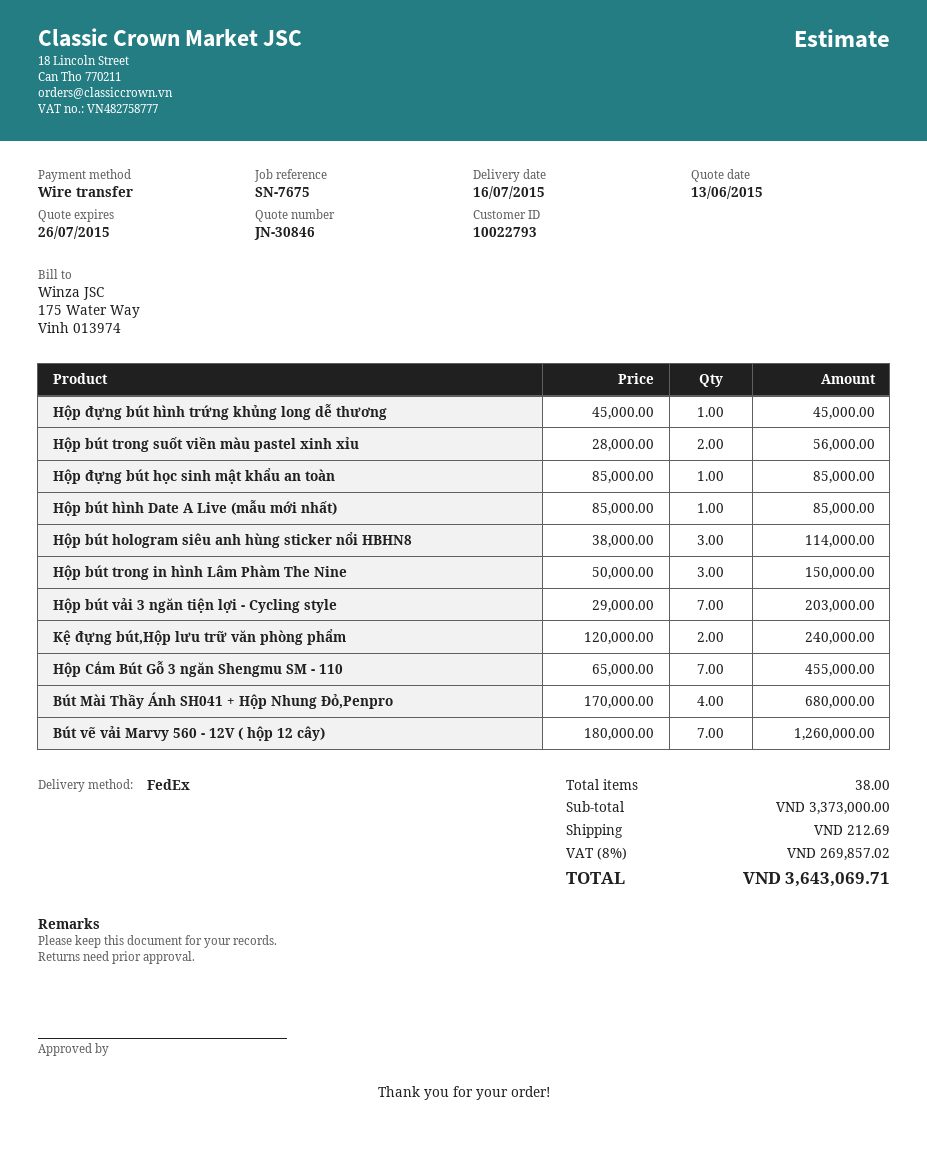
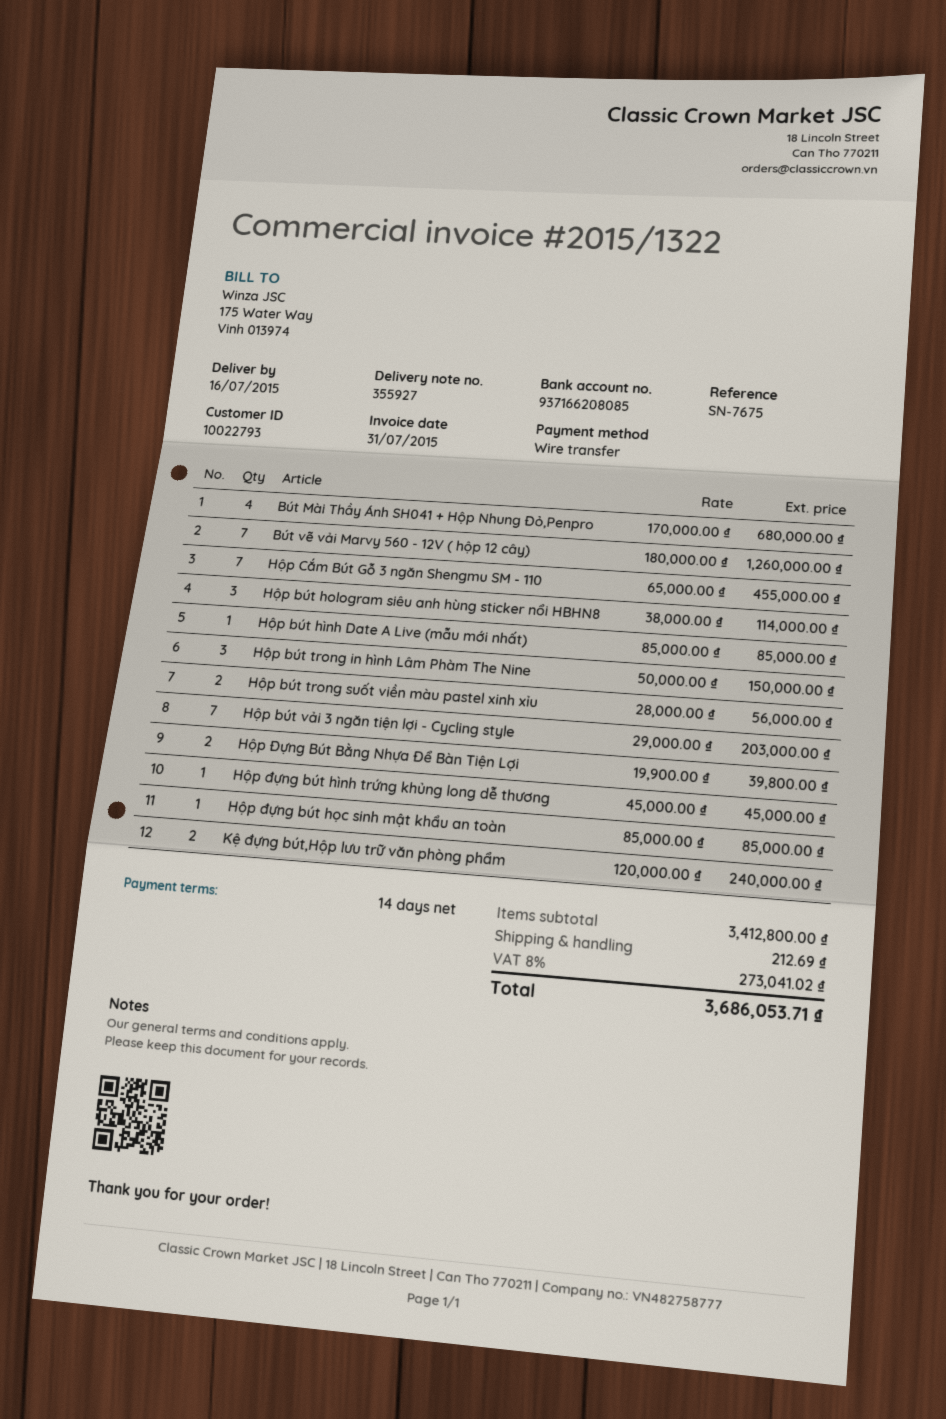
Hộp Đựng Bút Bằng Nhựa Để Bàn Tiện Lợi: none -> 2 x 19900.00 = 39800.00
subtotal: 3373000.00 -> 3412800.00
tax: 8% = 269857.02 -> 8% = 273041.02
total: 3643069.71 -> 3686053.71

